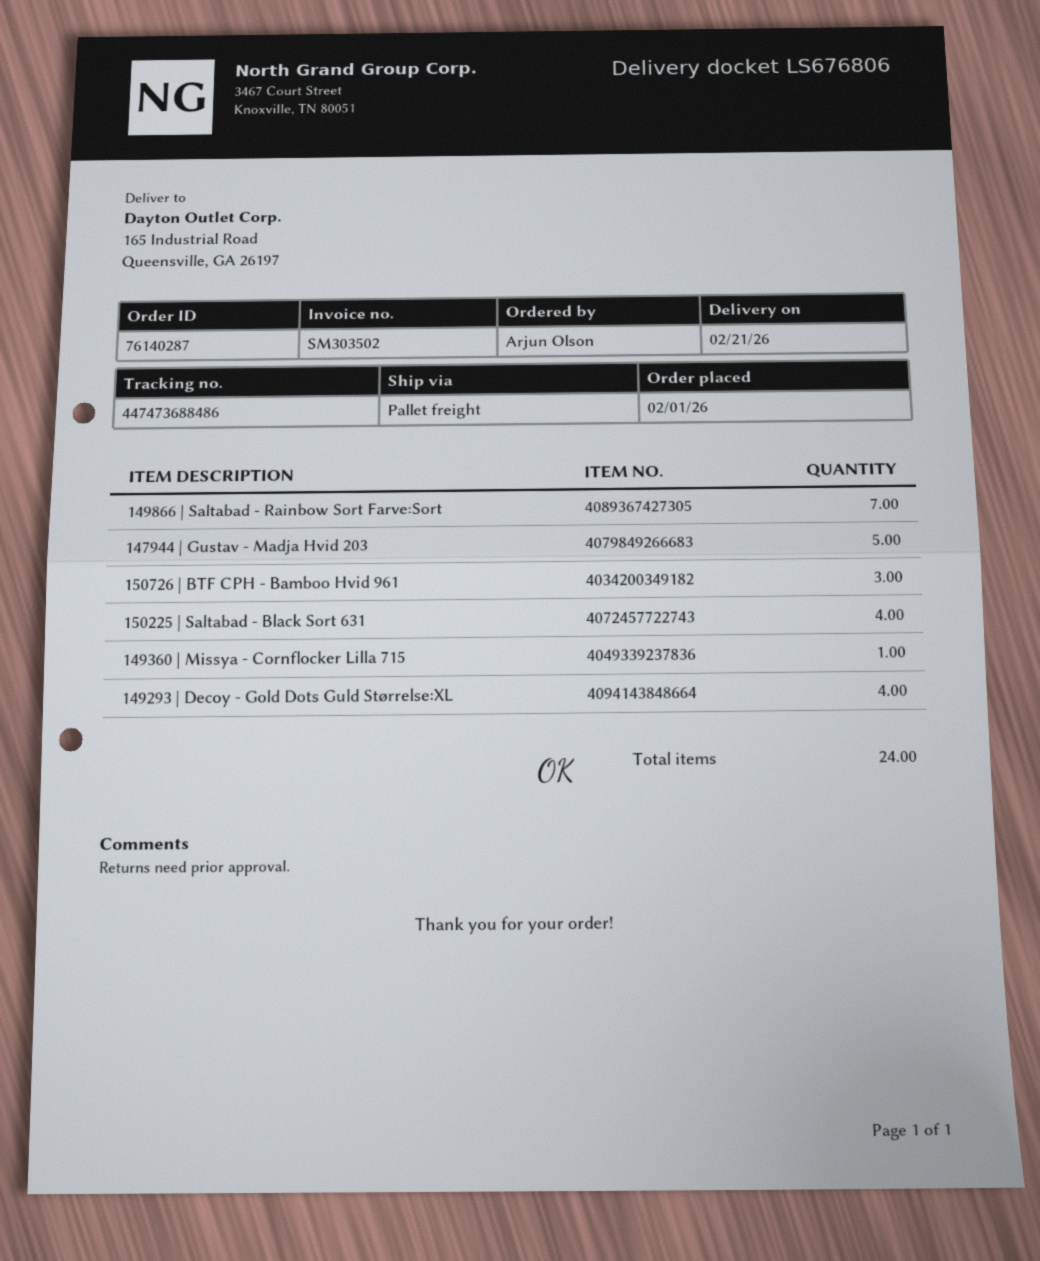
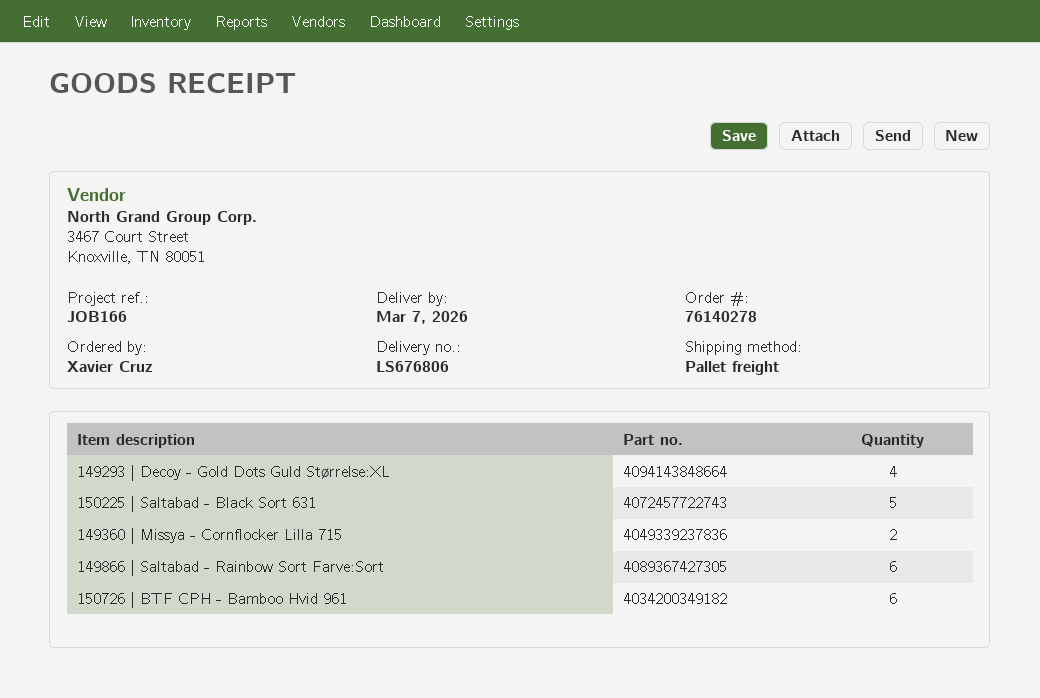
order number: 76140287 -> 76140278
delivery date: 2026-02-21 -> 2026-03-07
ordered by: Arjun Olson -> Xavier Cruz
149866 | Saltabad - Rainbow Sort Farve:Sort: 7 -> 6
147944 | Gustav - Madja Hvid 203: 5 -> none
150726 | BTF CPH - Bamboo Hvid 961: 3 -> 6
150225 | Saltabad - Black Sort 631: 4 -> 5
149360 | Missya - Cornflocker Lilla 715: 1 -> 2

